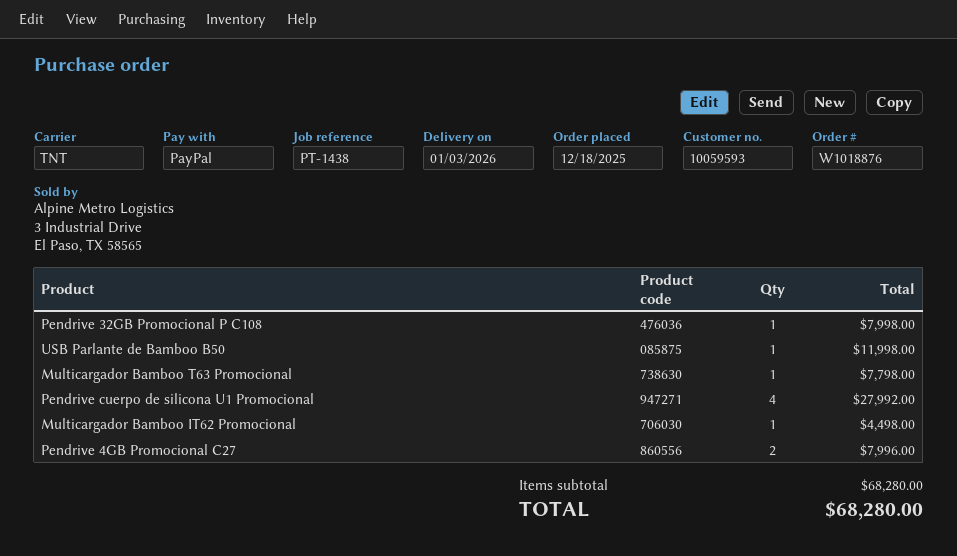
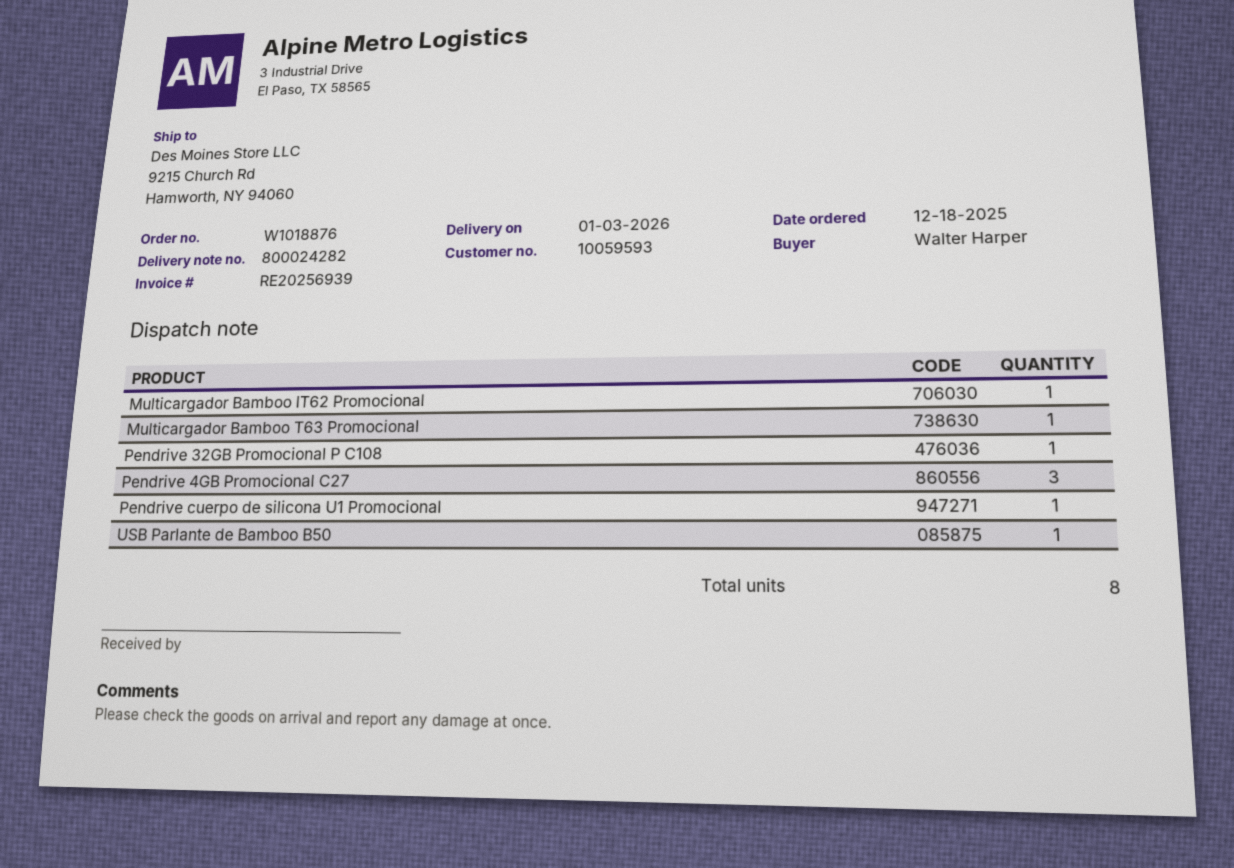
Pendrive cuerpo de silicona U1 Promocional: 4 -> 1
Pendrive 4GB Promocional C27: 2 -> 3

